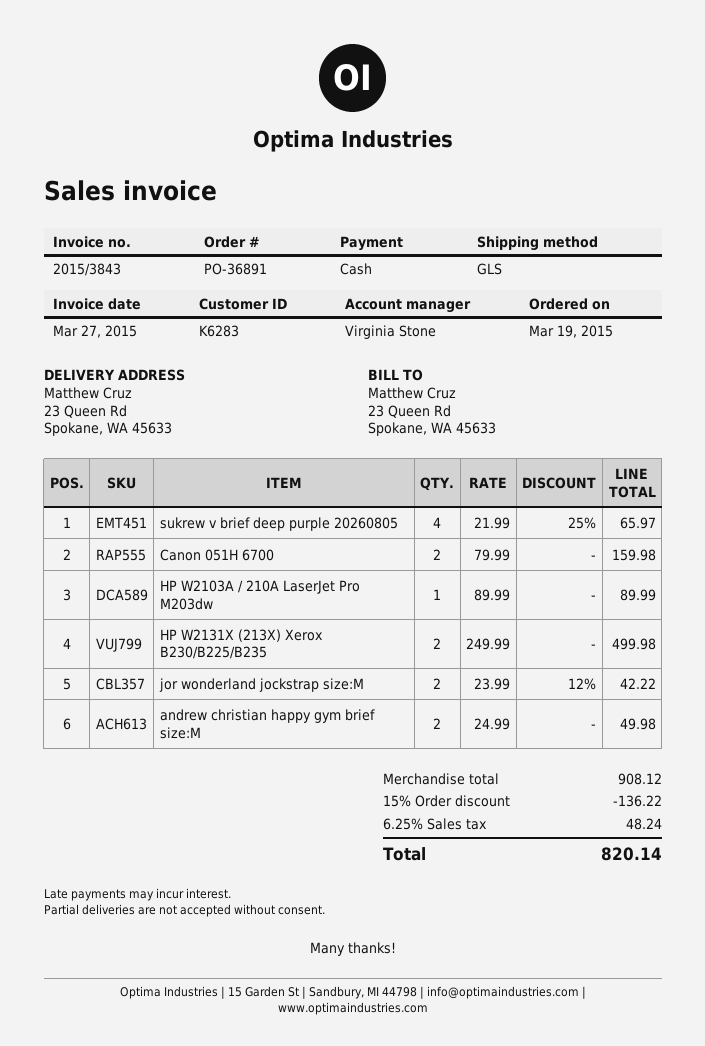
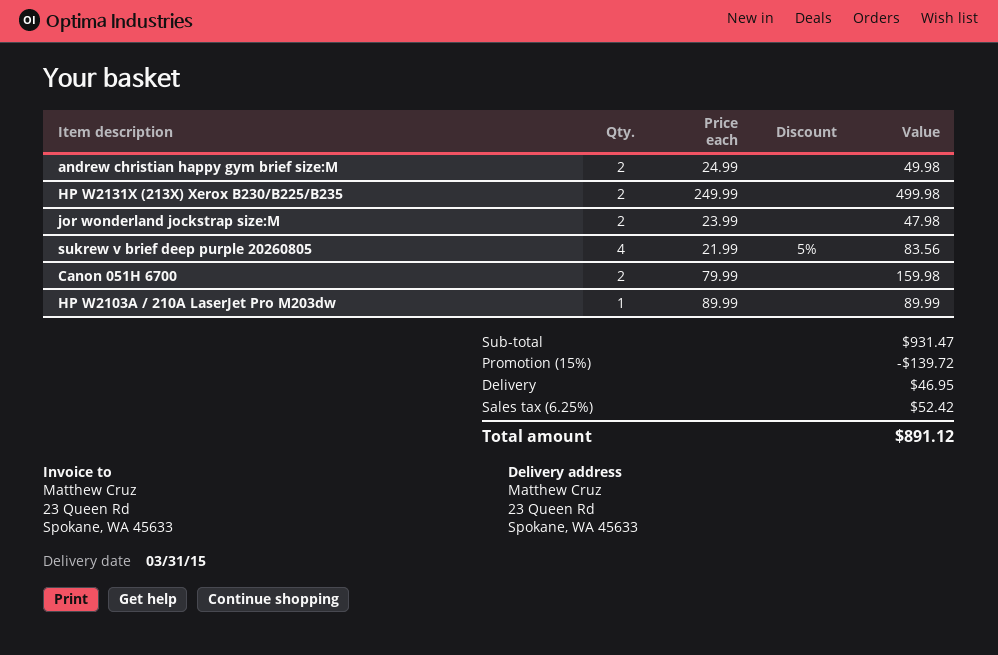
sukrew v brief deep purple 20260805: 4 x 21.99 - 25% = 65.97 -> 4 x 21.99 - 5% = 83.56
jor wonderland jockstrap size:M: 2 x 23.99 - 12% = 42.22 -> 2 x 23.99 = 47.98
subtotal: 908.12 -> 931.47
discount: 15% = 136.22 -> 15% = 139.72
shipping: none -> 46.95
tax: 6.25% = 48.24 -> 6.25% = 52.42
total: 820.14 -> 891.12

